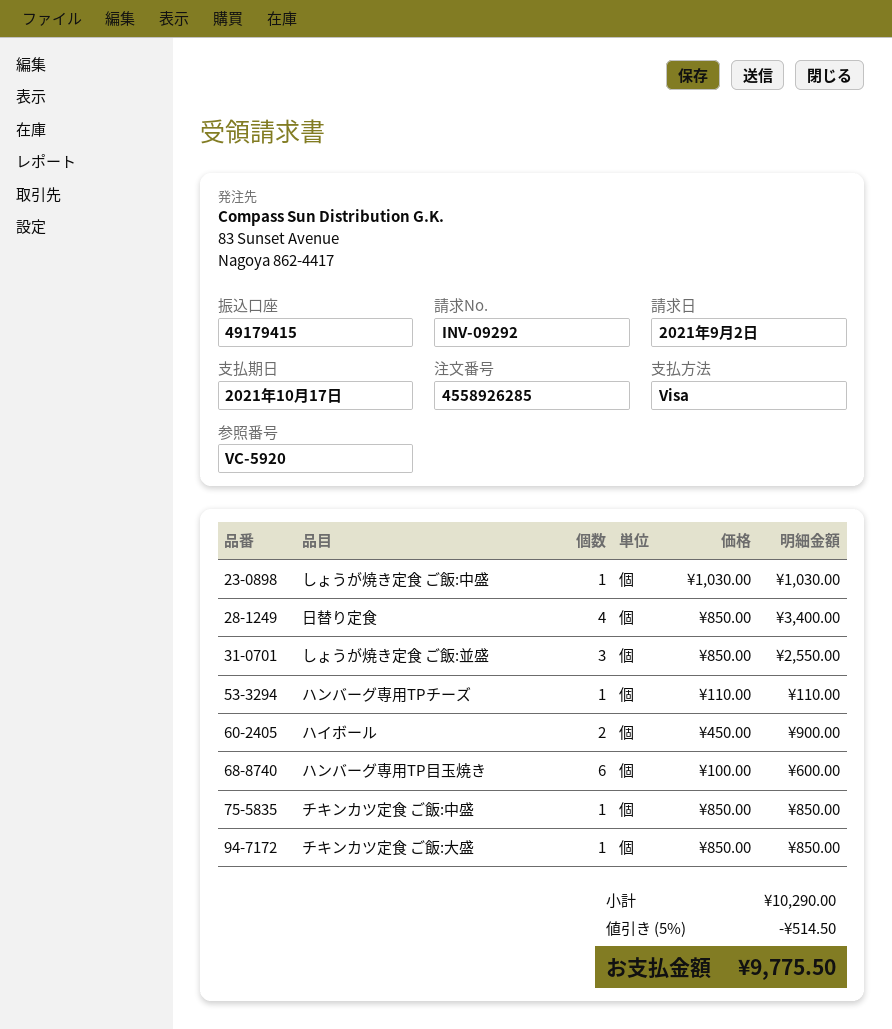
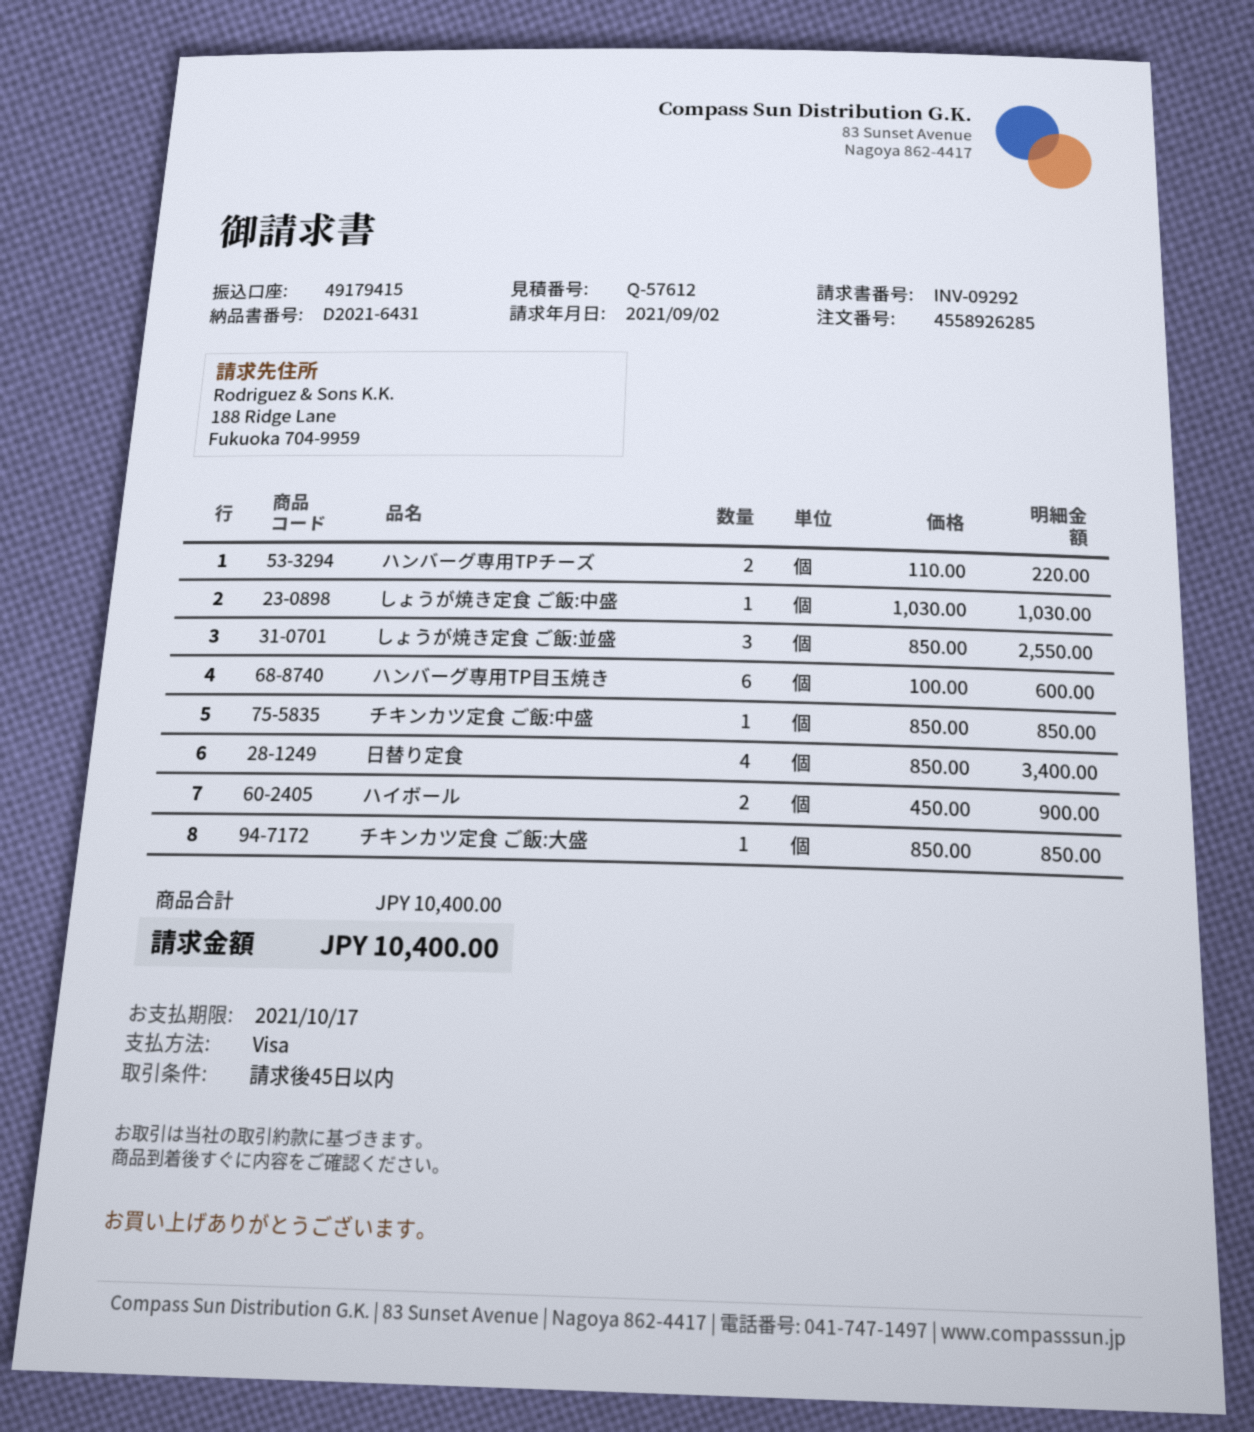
ハンバーグ専用TPチーズ: 1 x 110.00 = 110.00 -> 2 x 110.00 = 220.00
subtotal: 10290.00 -> 10400.00
discount: 5% = 514.50 -> none
total: 9775.50 -> 10400.00

